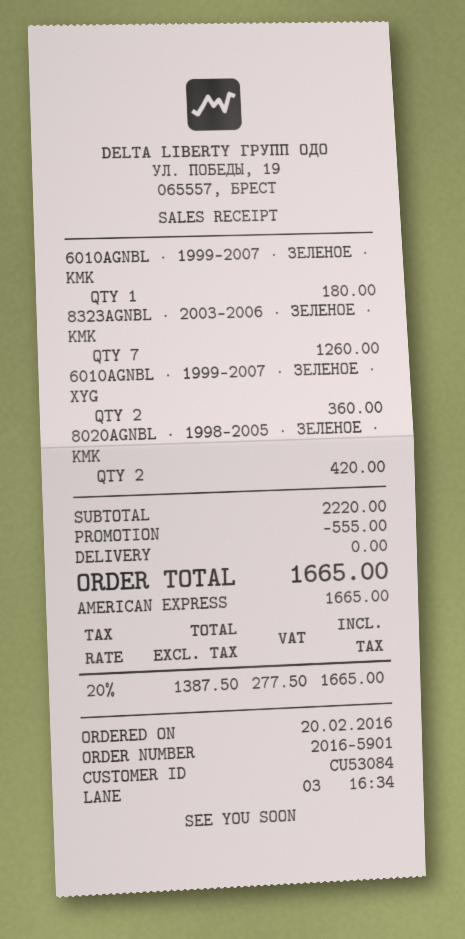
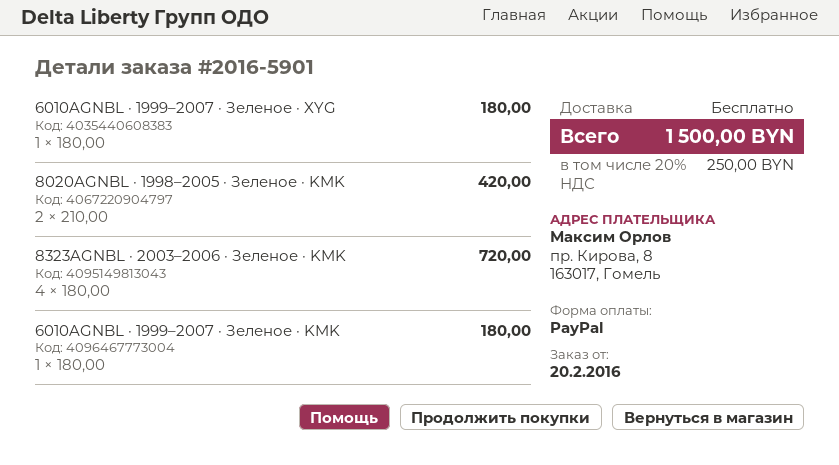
payment method: American Express -> PayPal
8323AGNBL · 2003–2006 · ЗЕЛЕНОЕ · KMK: 7 for 1260.00 -> 4 for 720.00
6010AGNBL · 1999–2007 · ЗЕЛЕНОЕ · XYG: 2 for 360.00 -> 1 for 180.00
discount: 555.00 -> none
tax: 20% = 277.50 -> 20% = 250.00
total: 1665.00 -> 1500.00

